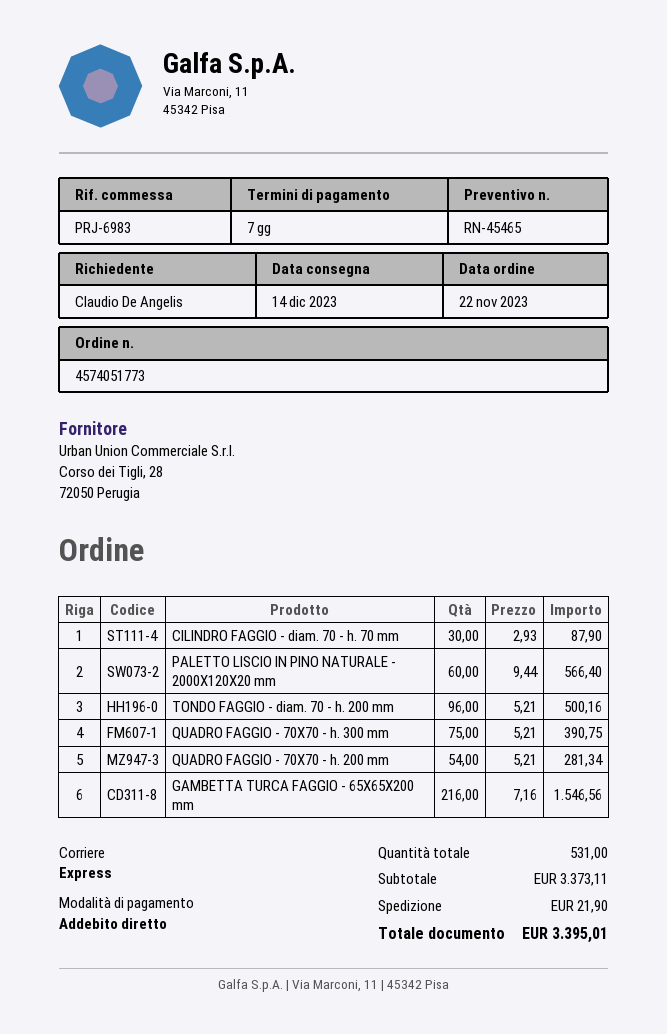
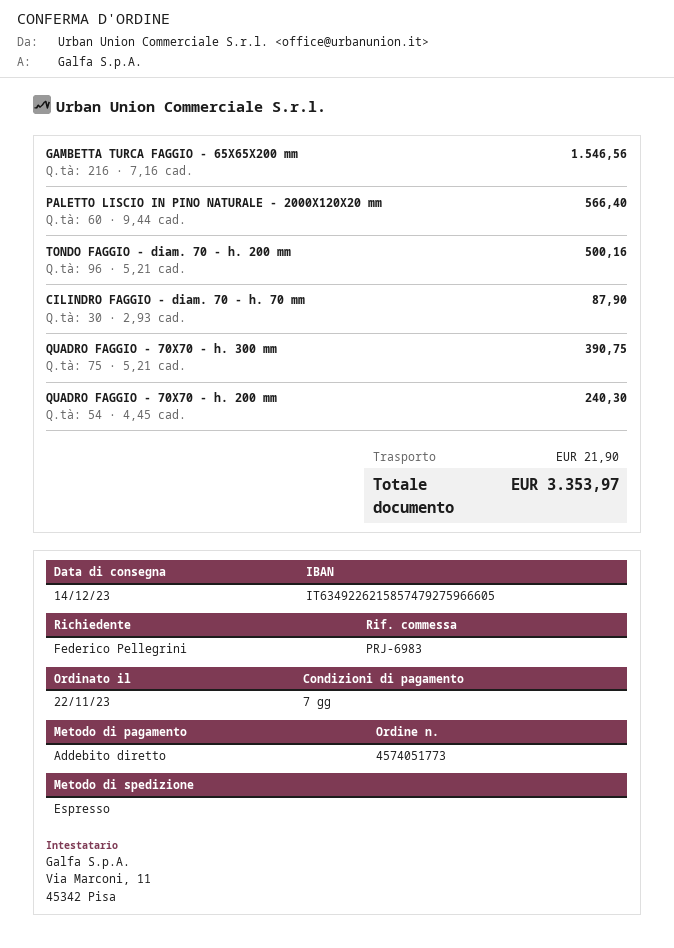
ordered by: Claudio De Angelis -> Federico Pellegrini
QUADRO FAGGIO - 70X70 - h. 200 mm: 54 x 5.21 = 281.34 -> 54 x 4.45 = 240.30
total: 3395.01 -> 3353.97

